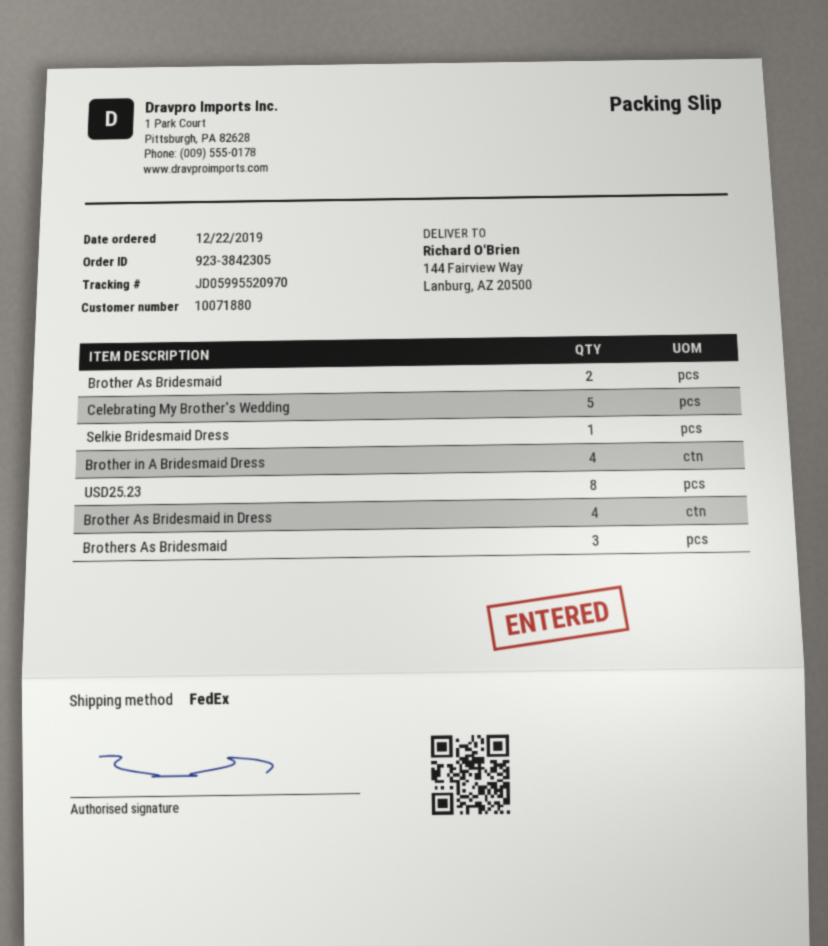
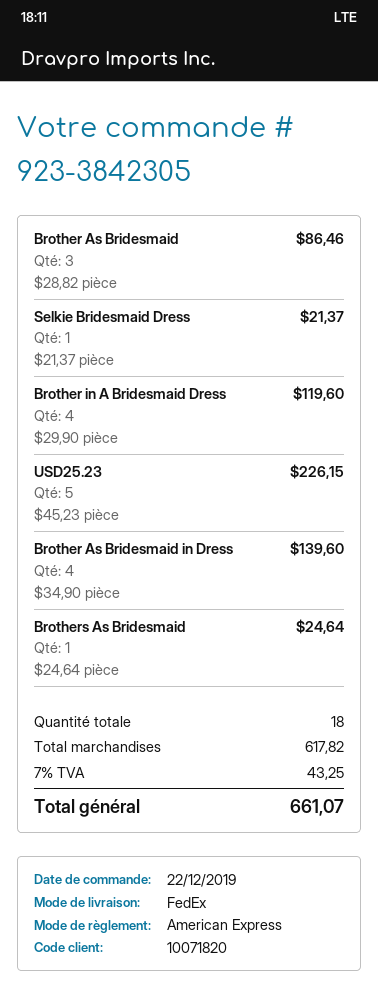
customer number: 10071880 -> 10071820
Brother As Bridesmaid: 2 -> 3
Celebrating My Brother's Wedding: 5 -> none
USD25.23: 8 -> 5
Brothers As Bridesmaid: 3 -> 1

